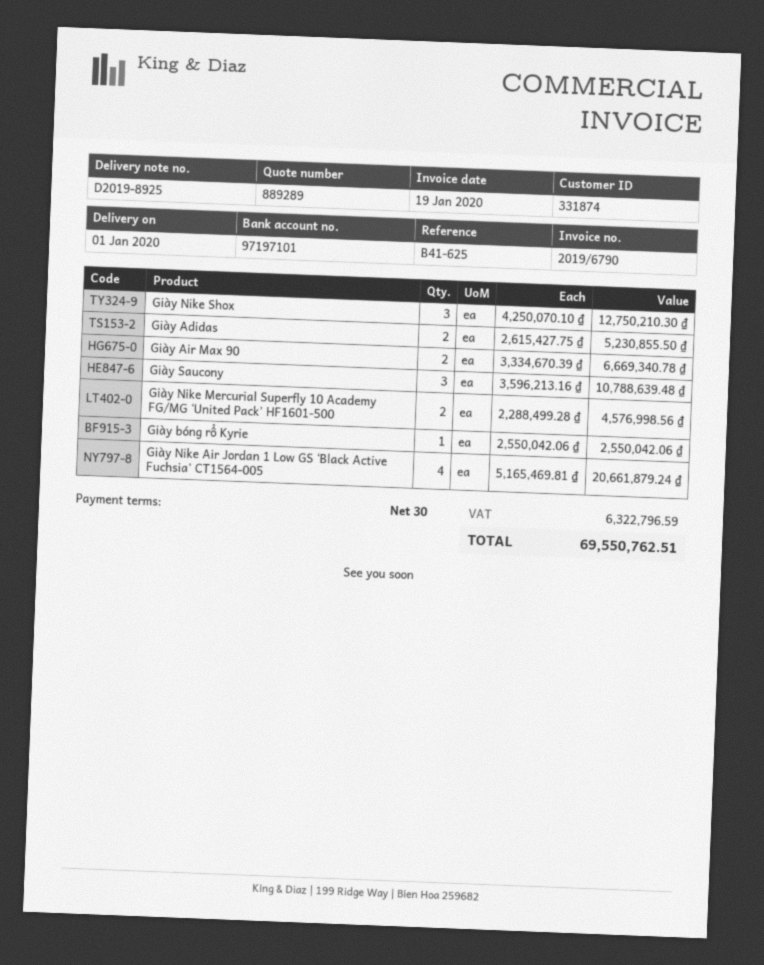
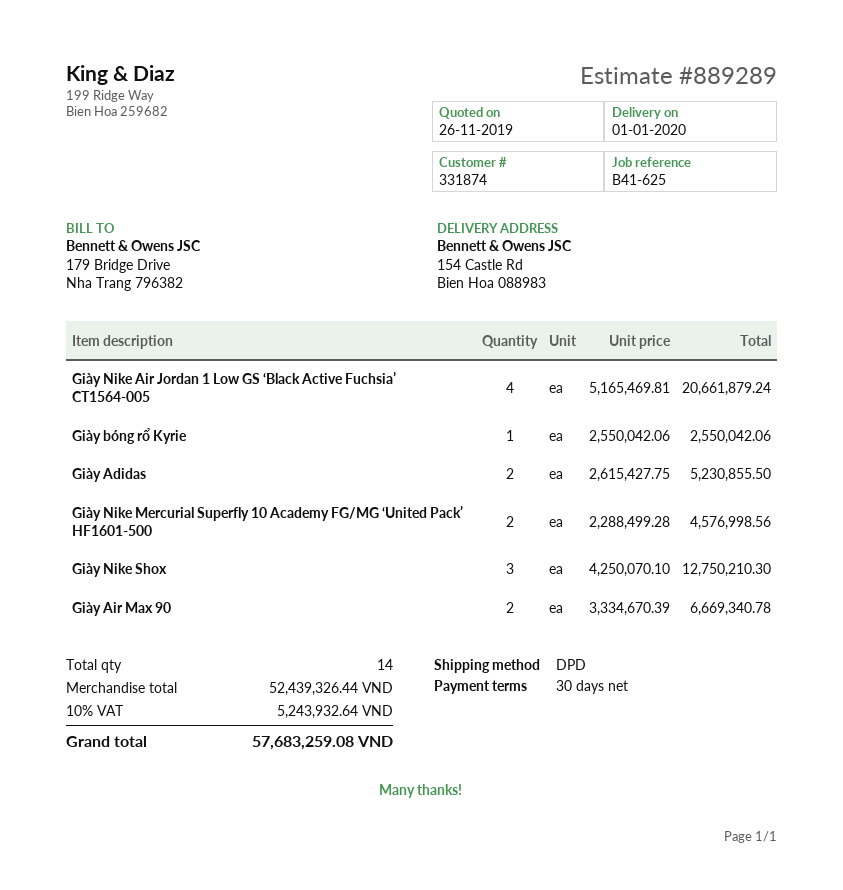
Giày Saucony: 3 x 3596213.16 = 10788639.48 -> none
tax: 6322796.59 -> 5243932.64
total: 69550762.51 -> 57683259.08

